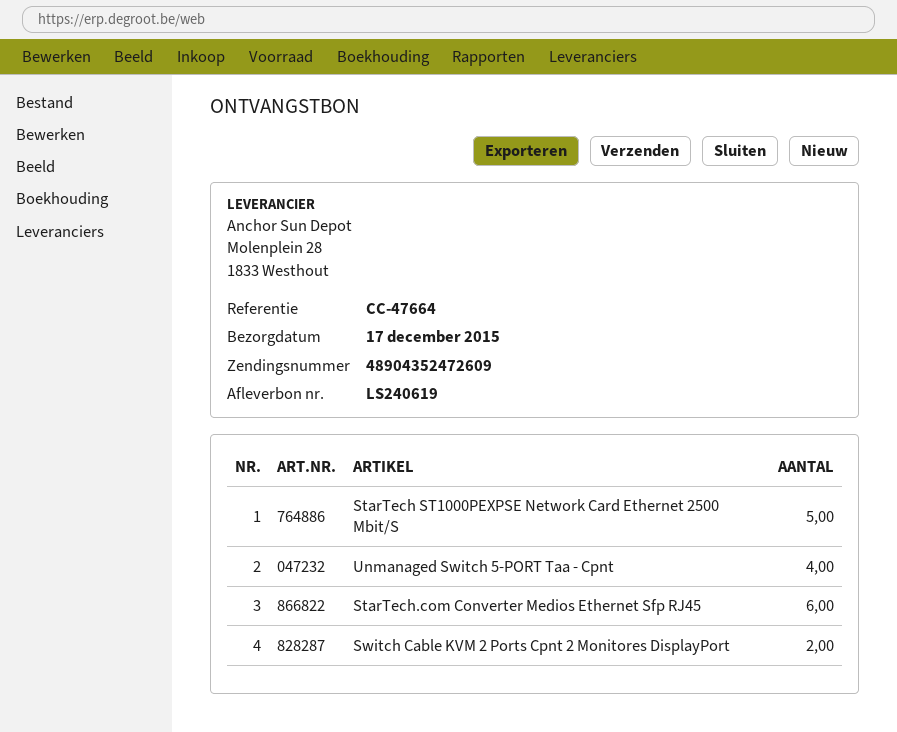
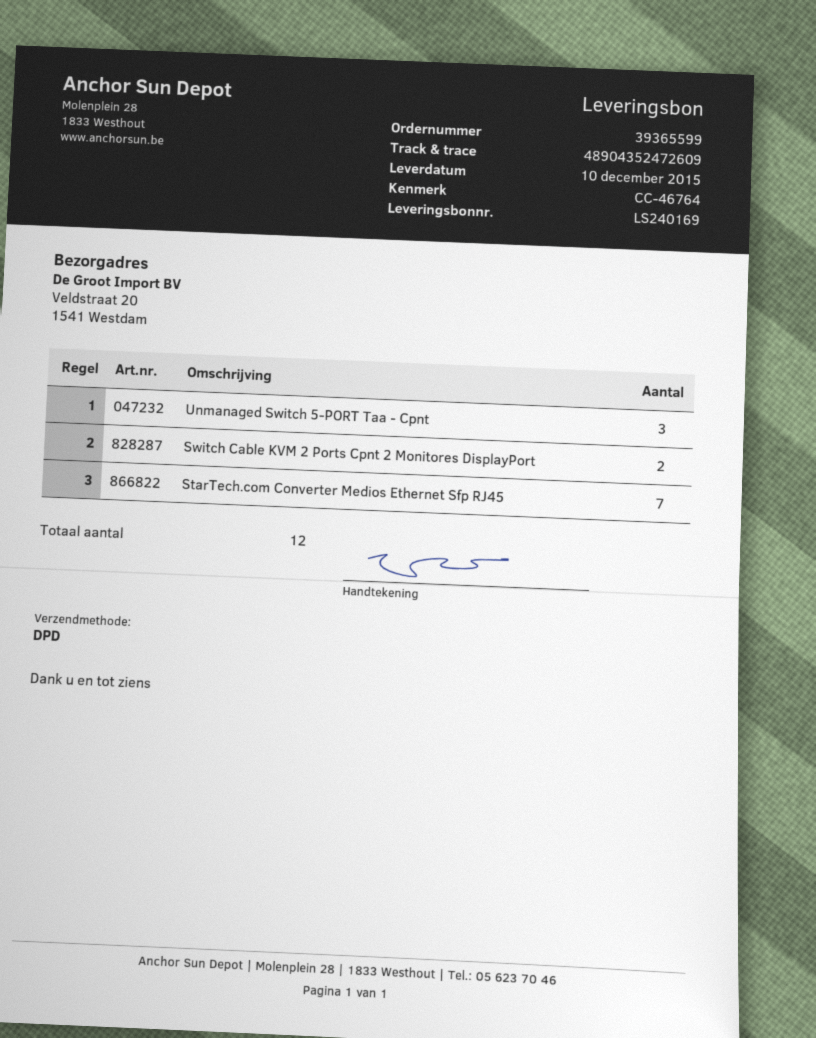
delivery note number: LS240619 -> LS240169
delivery date: 2015-12-17 -> 2015-12-10
reference: CC-47664 -> CC-46764
StarTech ST1000PEXPSE Network Card Ethernet 2500 Mbit/S: 5 -> none
Unmanaged Switch 5-PORT Taa - Cpnt: 4 -> 3
StarTech.com Converter Medios Ethernet Sfp RJ45: 6 -> 7

